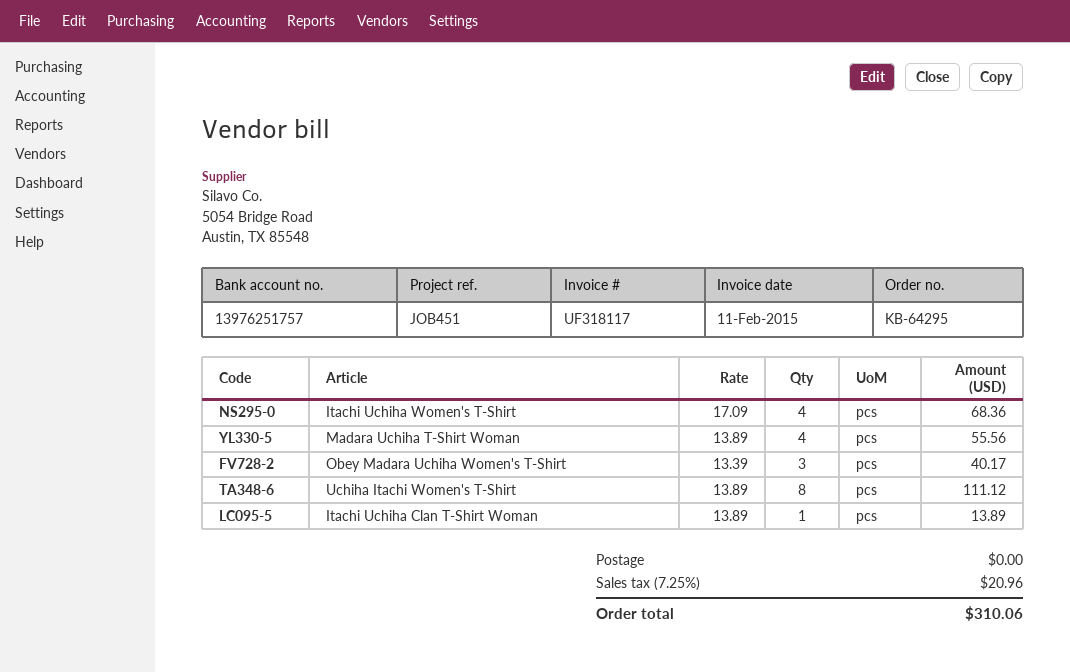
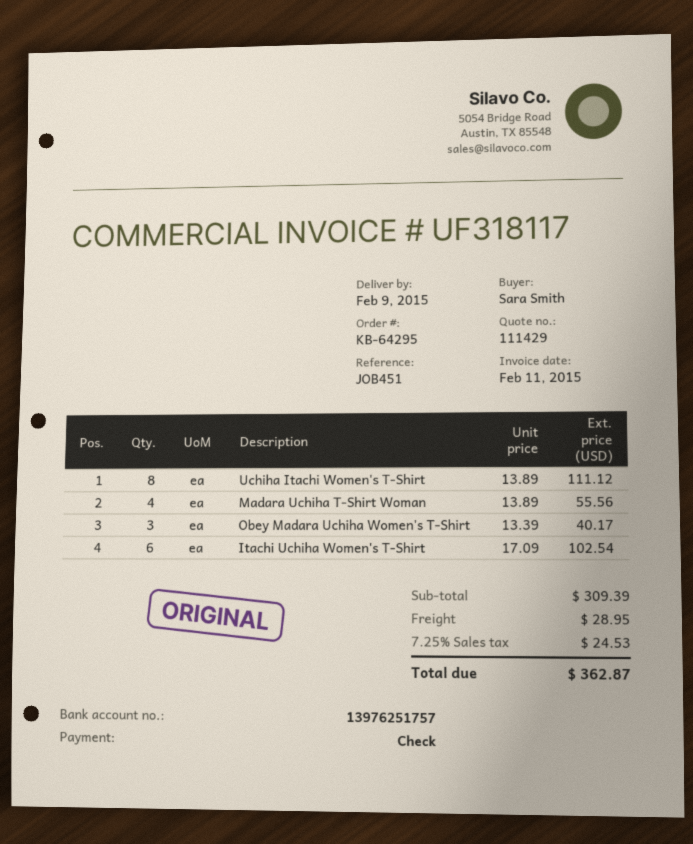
Itachi Uchiha Women's T-Shirt: 4 x 17.09 = 68.36 -> 6 x 17.09 = 102.54
Itachi Uchiha Clan T-Shirt Woman: 1 x 13.89 = 13.89 -> none
shipping: 0.00 -> 28.95
tax: 7.25% = 20.96 -> 7.25% = 24.53
total: 310.06 -> 362.87

